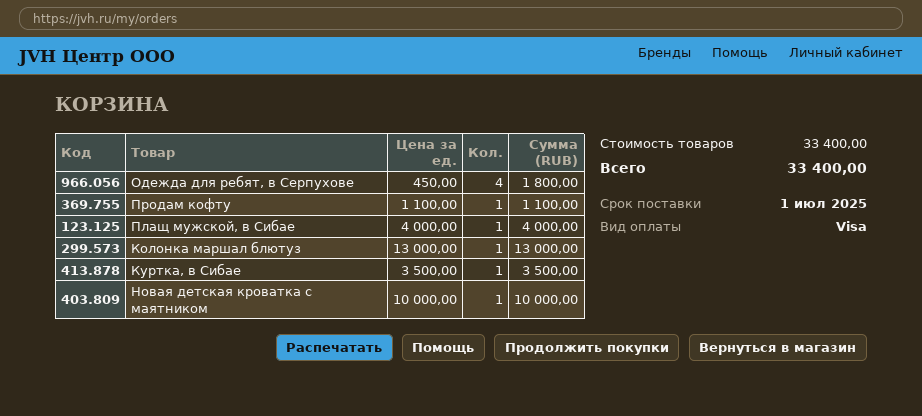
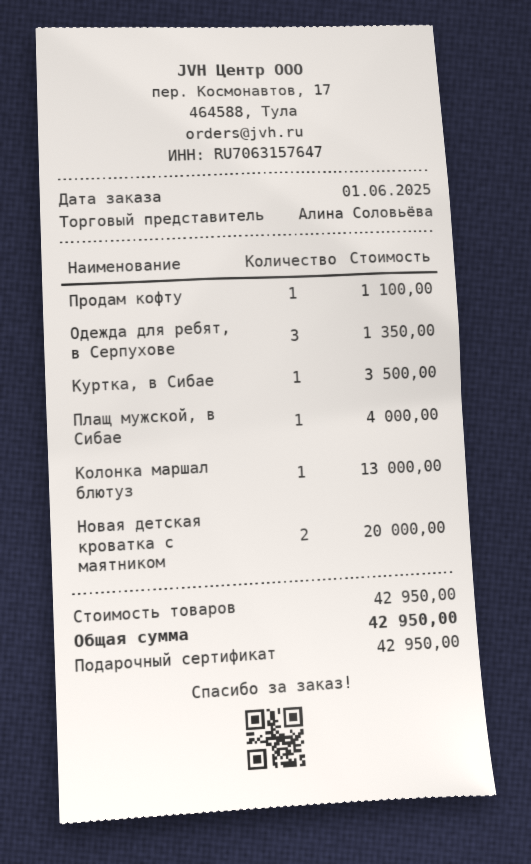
payment method: Visa -> gift card
Одежда для ребят, в Серпухове: 4 for 1800.00 -> 3 for 1350.00
Новая детская кроватка с маятником: 1 for 10000.00 -> 2 for 20000.00
subtotal: 33400.00 -> 42950.00
total: 33400.00 -> 42950.00

